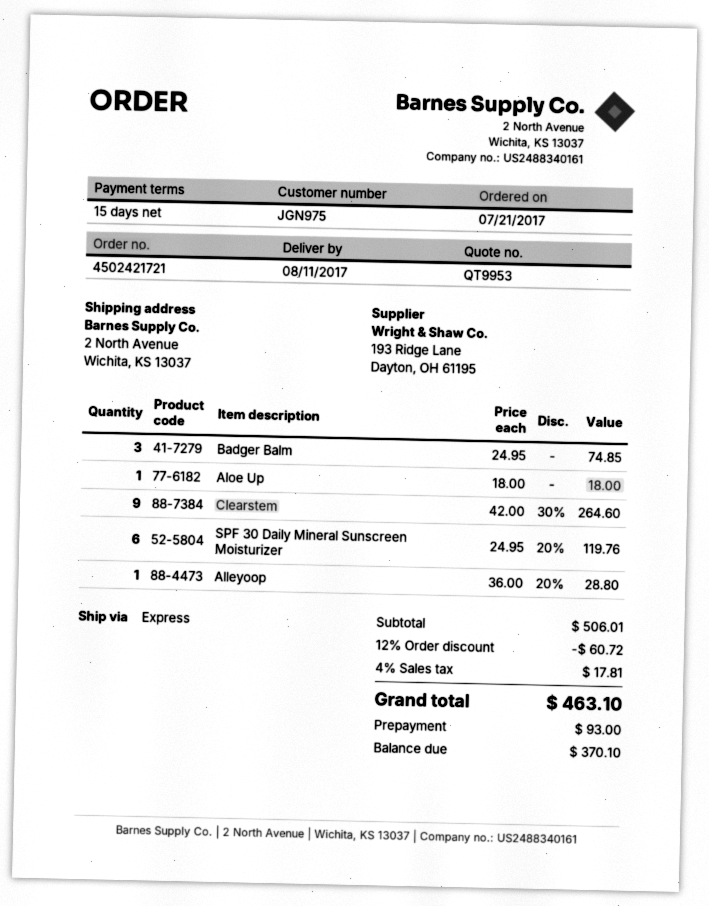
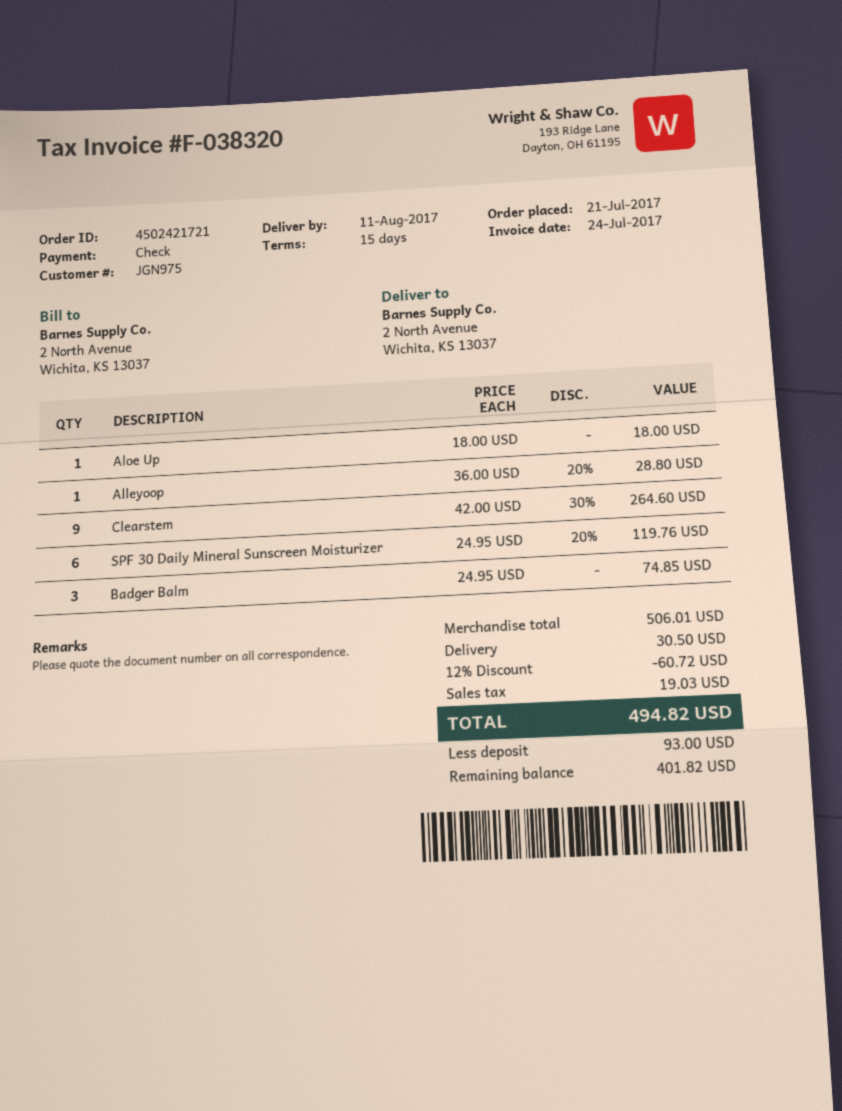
shipping: none -> 30.50
tax: 17.81 -> 19.03
total: 463.10 -> 494.82
balance: 370.10 -> 401.82

